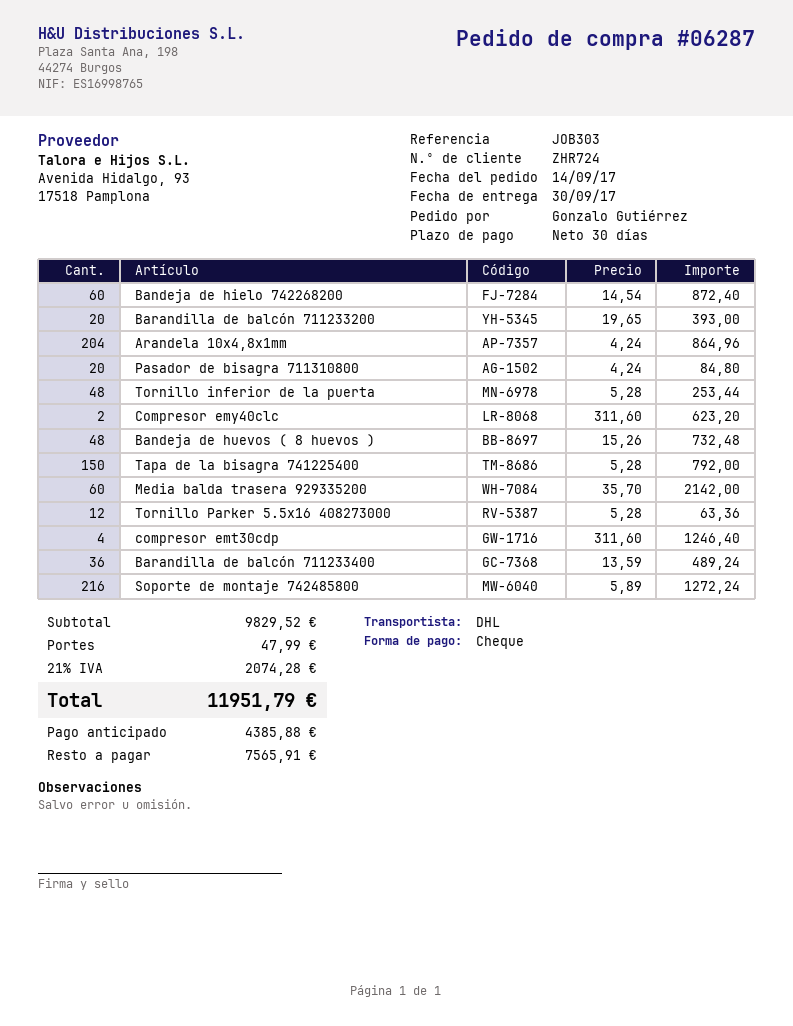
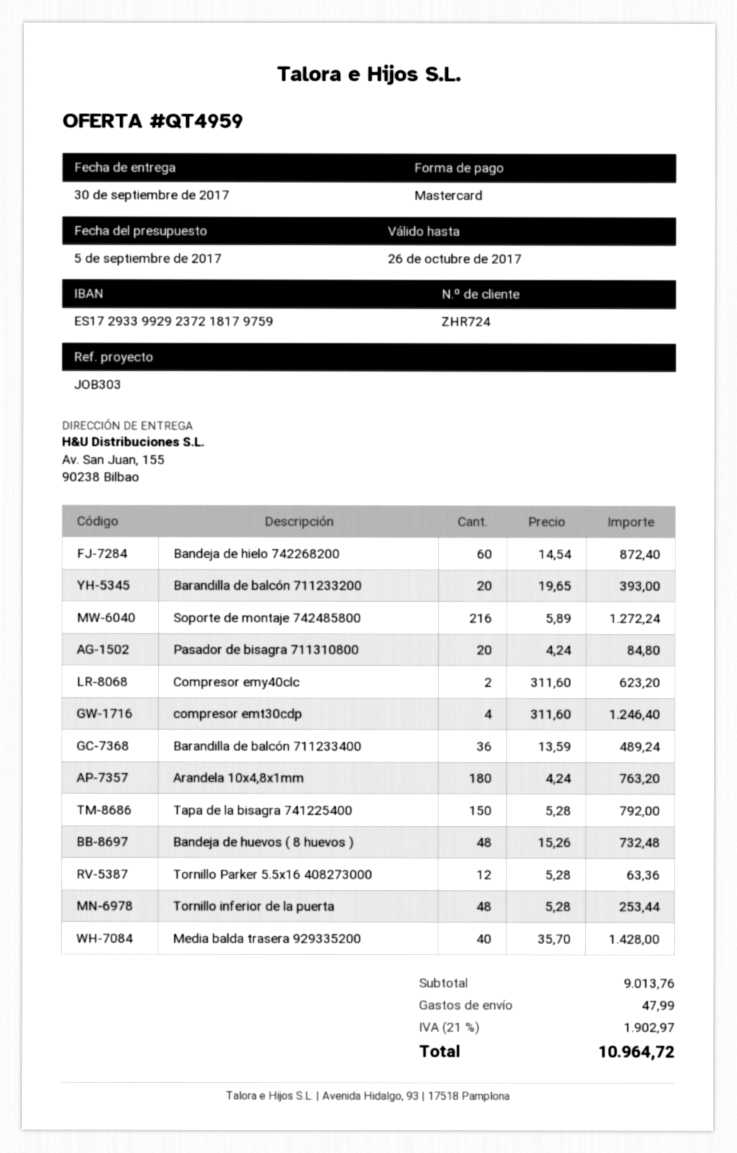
payment method: cheque -> Mastercard
Arandela 10x4,8x1mm: 204 x 4.24 = 864.96 -> 180 x 4.24 = 763.20
Media balda trasera 929335200: 60 x 35.70 = 2142.00 -> 40 x 35.70 = 1428.00
subtotal: 9829.52 -> 9013.76
tax: 21% = 2074.28 -> 21% = 1902.97
total: 11951.79 -> 10964.72

